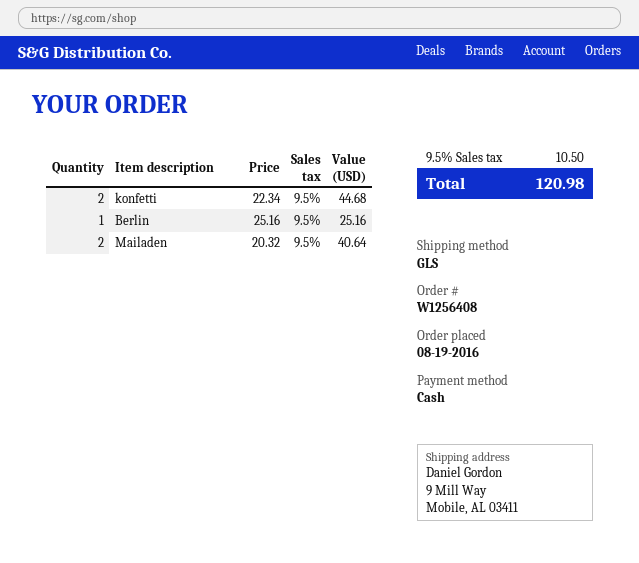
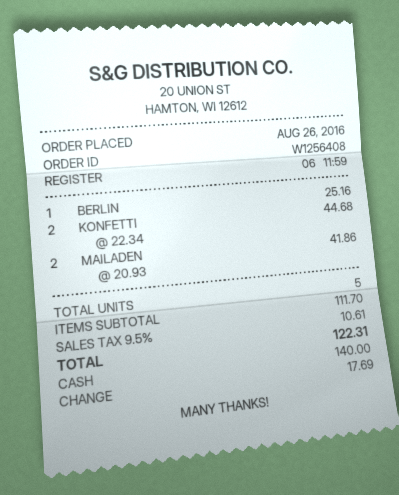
order date: 2016-08-19 -> 2016-08-26
Mailaden: 2 x 20.32 = 40.64 -> 2 x 20.93 = 41.86
tax: 9.5% = 10.50 -> 9.5% = 10.61
total: 120.98 -> 122.31

